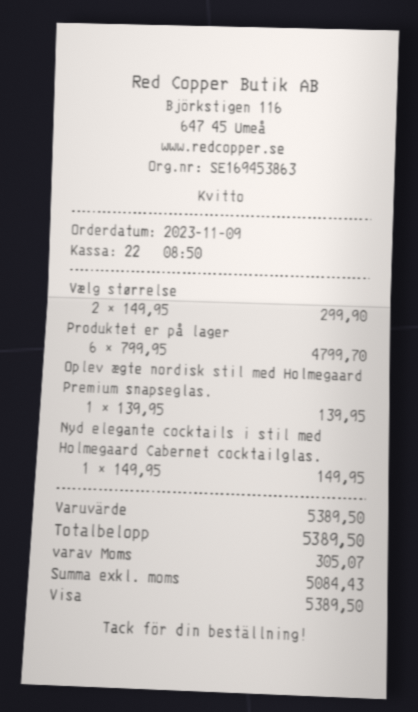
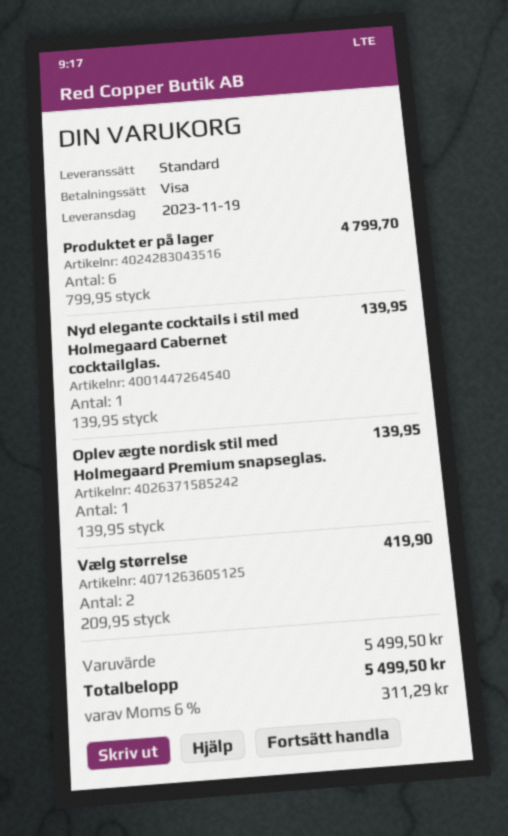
Vælg størrelse: 2 x 149.95 = 299.90 -> 2 x 209.95 = 419.90
Nyd elegante cocktails i stil med Holmegaard Cabernet cocktailglas.: 1 x 149.95 = 149.95 -> 1 x 139.95 = 139.95
subtotal: 5389.50 -> 5499.50
tax: 305.07 -> 311.29
total: 5389.50 -> 5499.50

